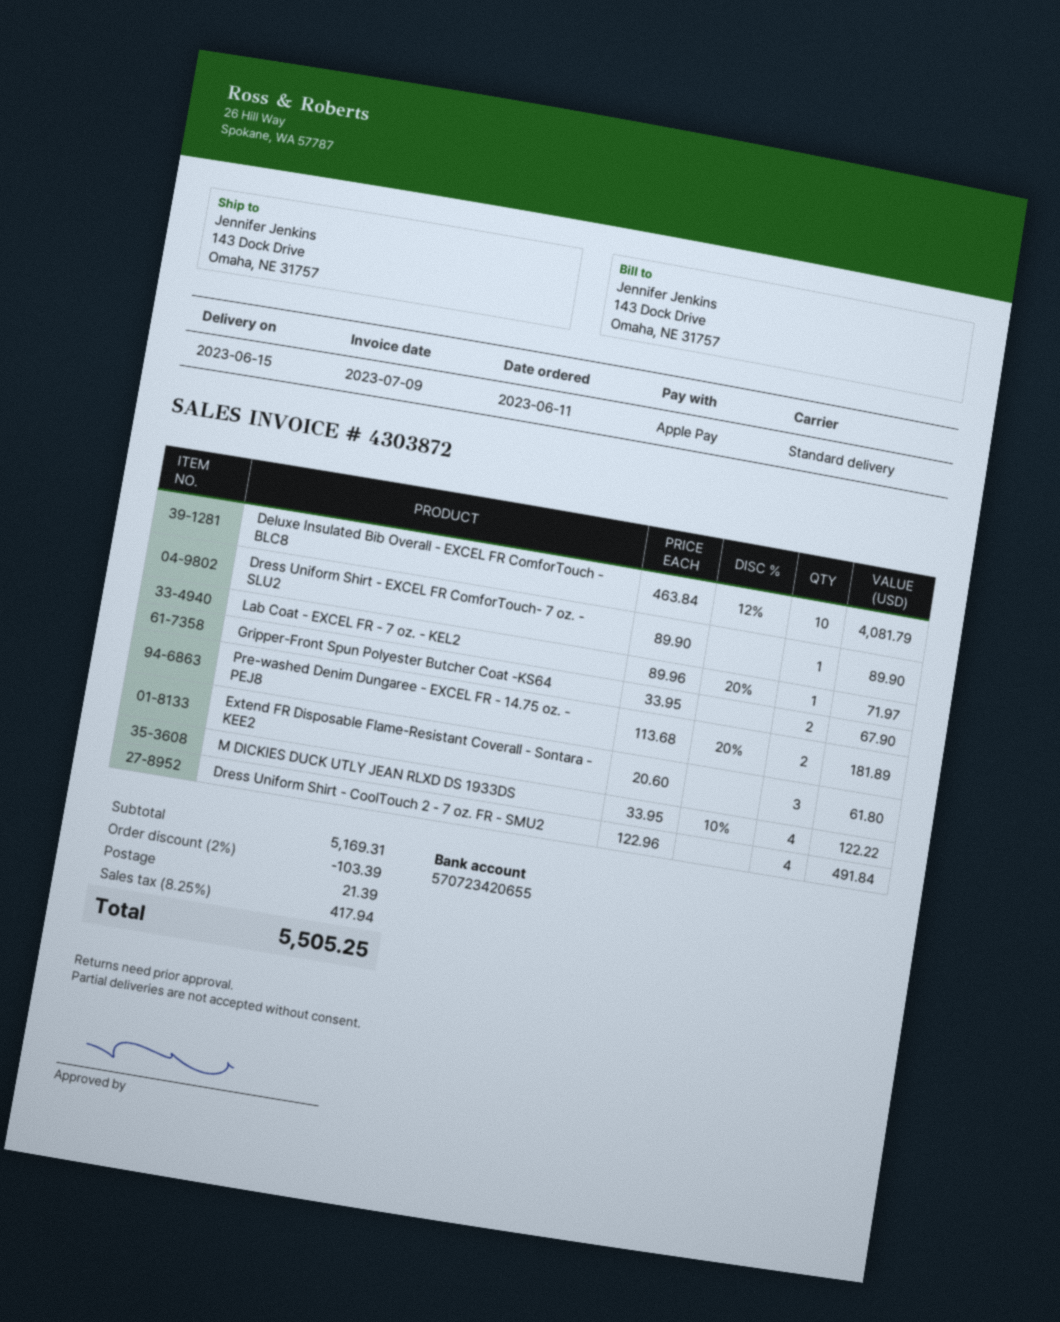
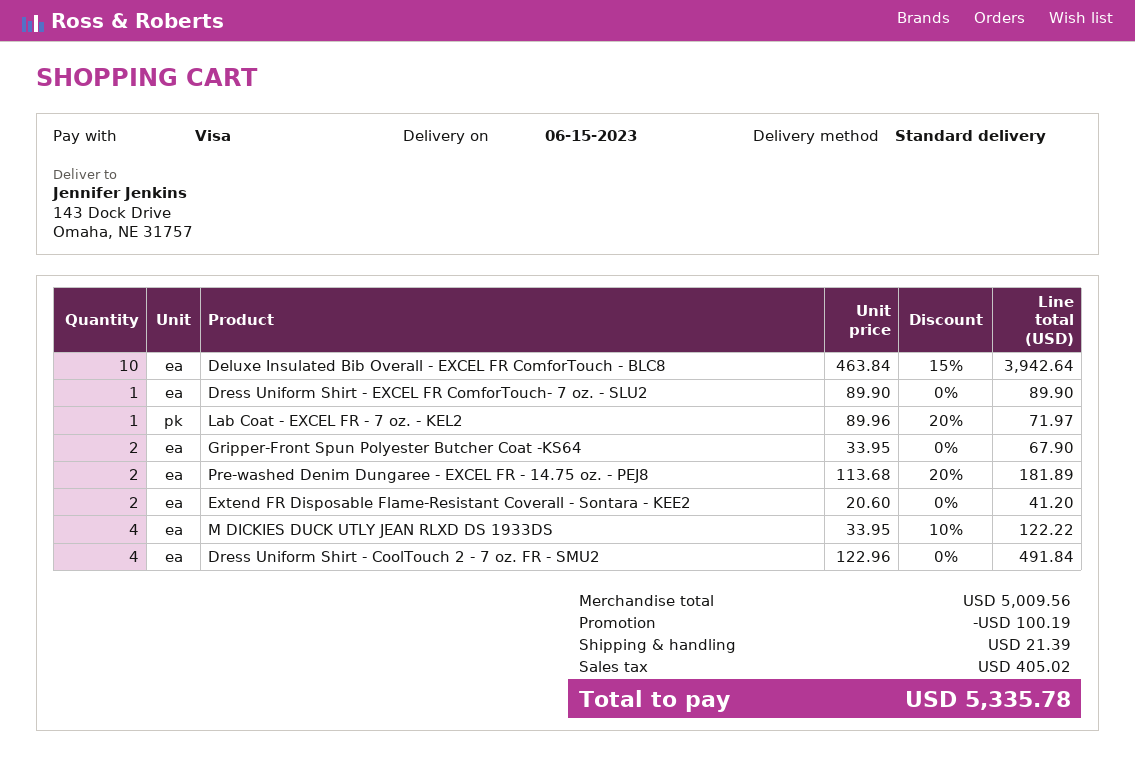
payment method: Apple Pay -> Visa
Deluxe Insulated Bib Overall - EXCEL FR ComforTouch - BLC8: 10 x 463.84 - 12% = 4081.79 -> 10 x 463.84 - 15% = 3942.64
Extend FR Disposable Flame-Resistant Coverall - Sontara - KEE2: 3 x 20.60 = 61.80 -> 2 x 20.60 = 41.20
subtotal: 5169.31 -> 5009.56
discount: 103.39 -> 100.19
tax: 417.94 -> 405.02
total: 5505.25 -> 5335.78

